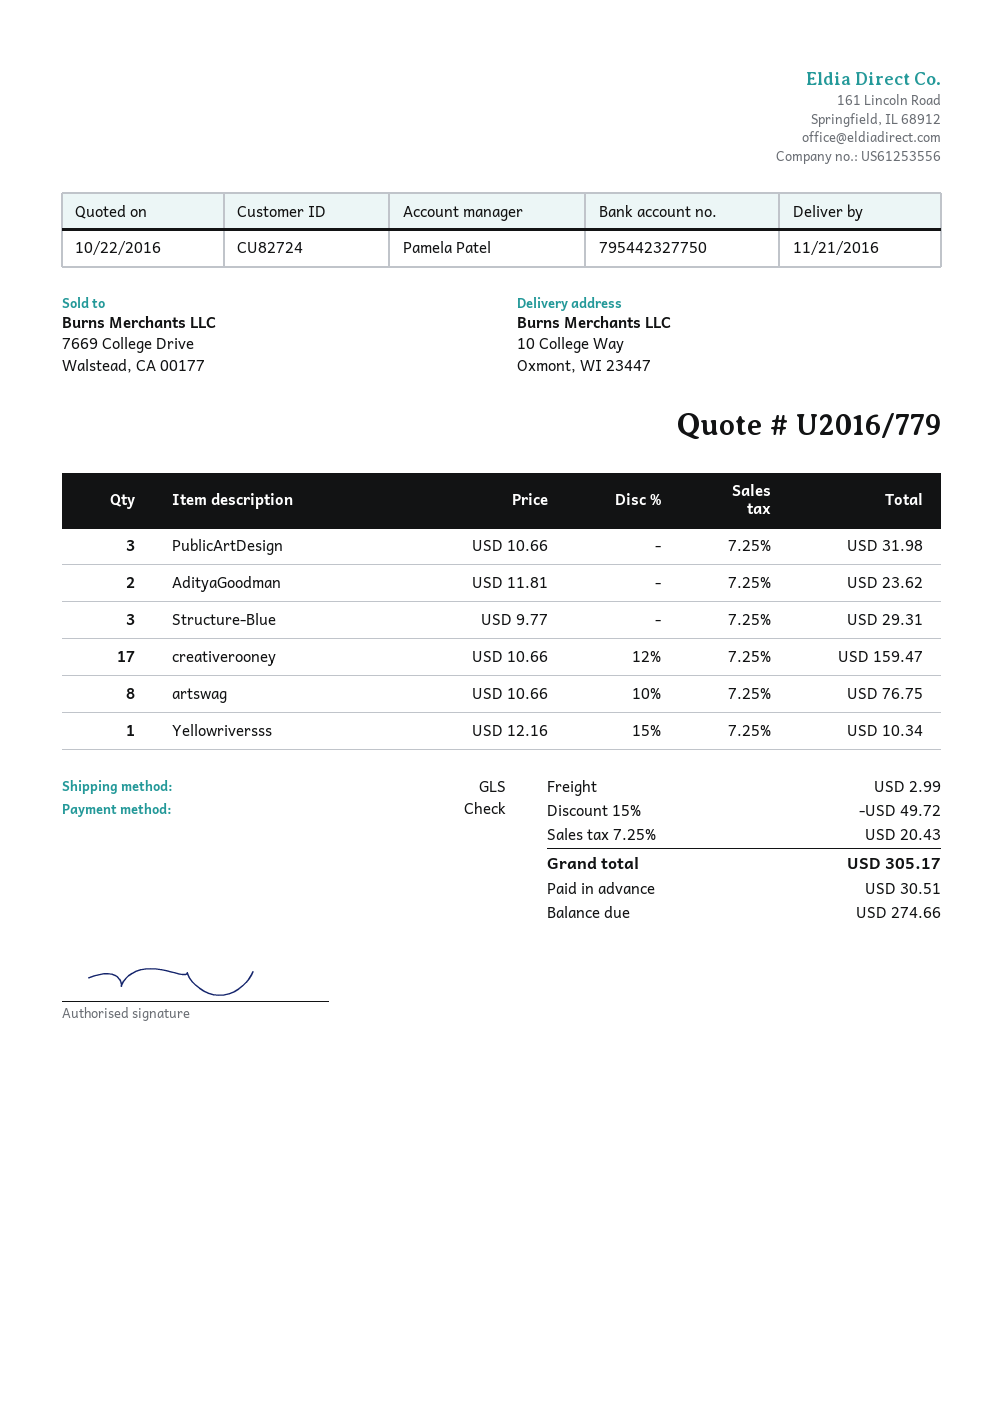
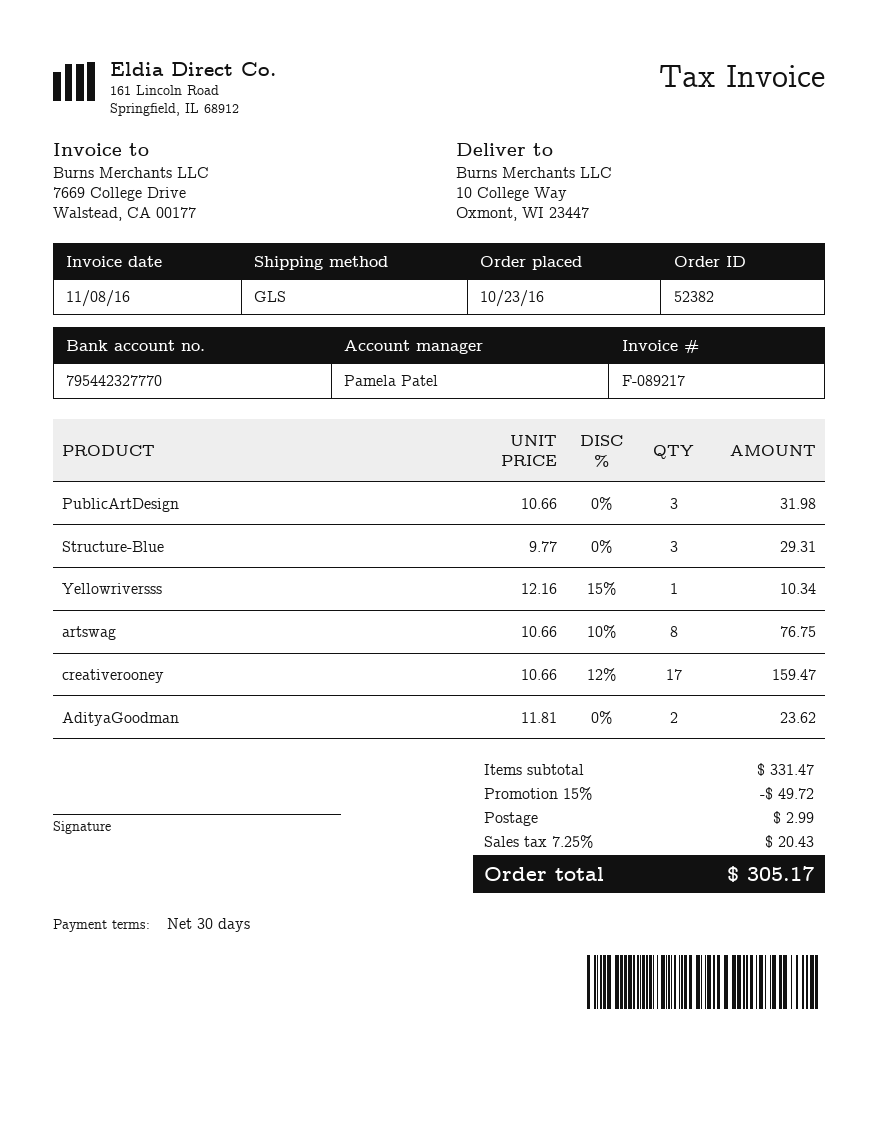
bank account: 795442327750 -> 795442327770

